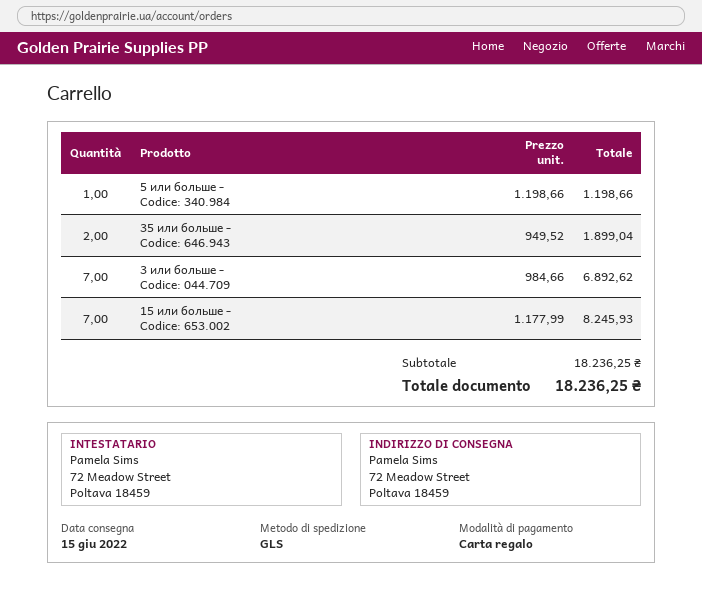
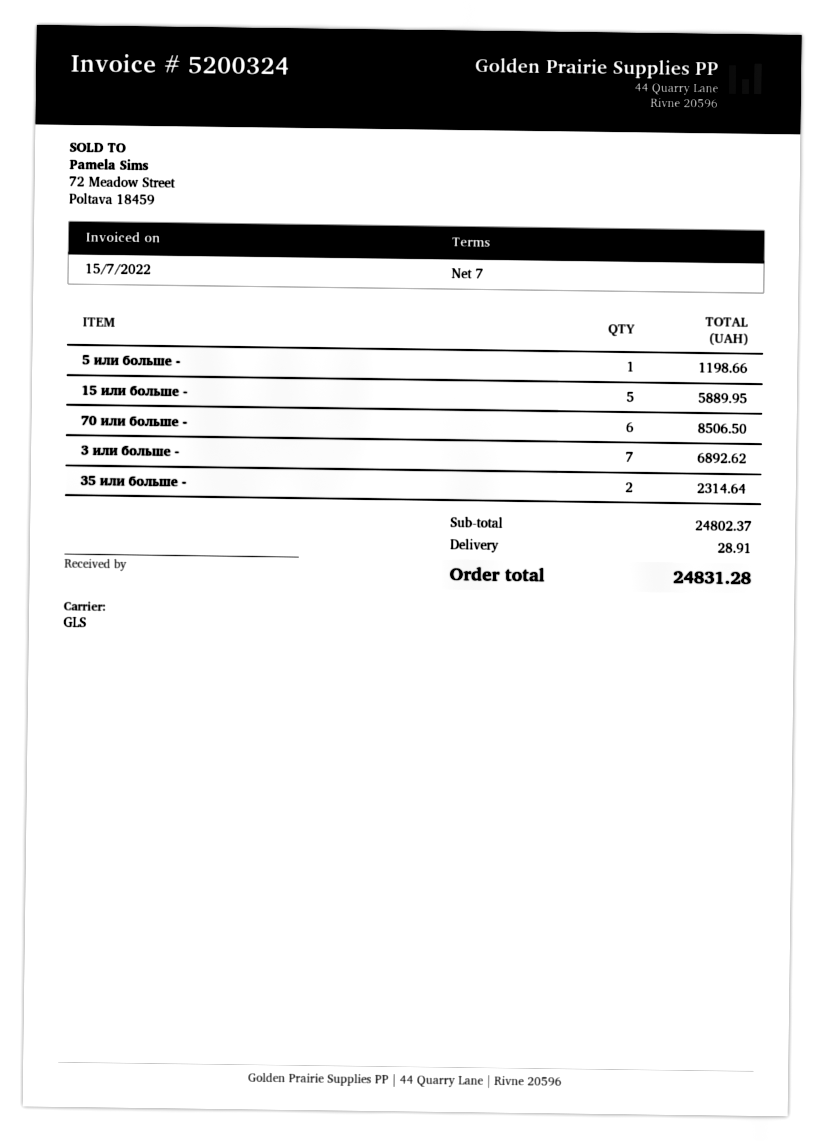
35 или больше -: 2 for 1899.04 -> 2 for 2314.64
15 или больше -: 7 for 8245.93 -> 5 for 5889.95
70 или больше -: none -> 6 for 8506.50
subtotal: 18236.25 -> 24802.37
shipping: none -> 28.91
total: 18236.25 -> 24831.28

